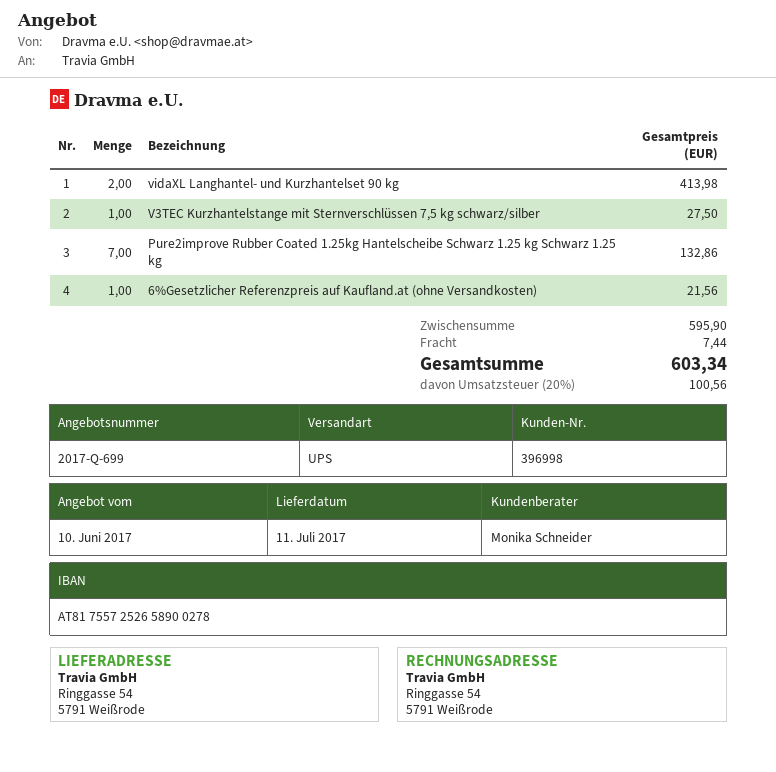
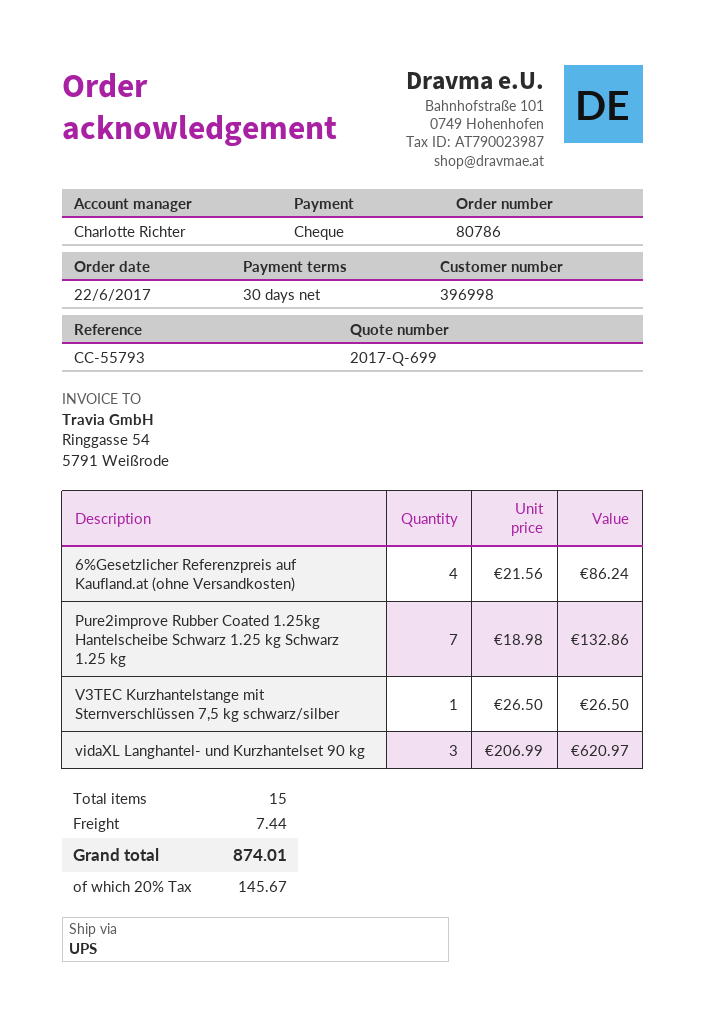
sales rep: Monika Schneider -> Charlotte Richter
vidaXL Langhantel- und Kurzhantelset 90 kg: 2 for 413.98 -> 3 for 620.97
V3TEC Kurzhantelstange mit Sternverschlüssen 7,5 kg schwarz/silber: 1 for 27.50 -> 1 for 26.50
6%Gesetzlicher Referenzpreis auf Kaufland.at (ohne Versandkosten): 1 for 21.56 -> 4 for 86.24
tax: 20% = 100.56 -> 20% = 145.67
total: 603.34 -> 874.01

